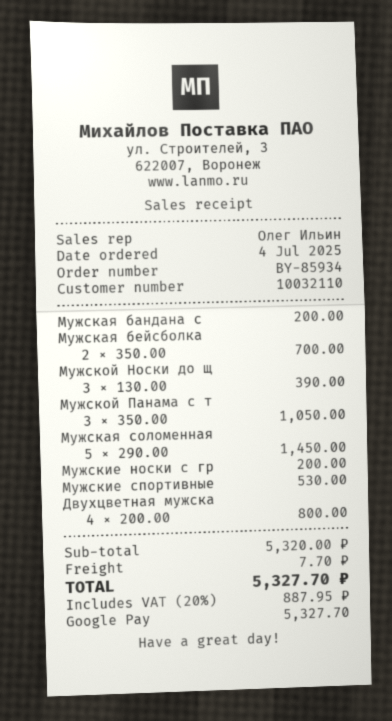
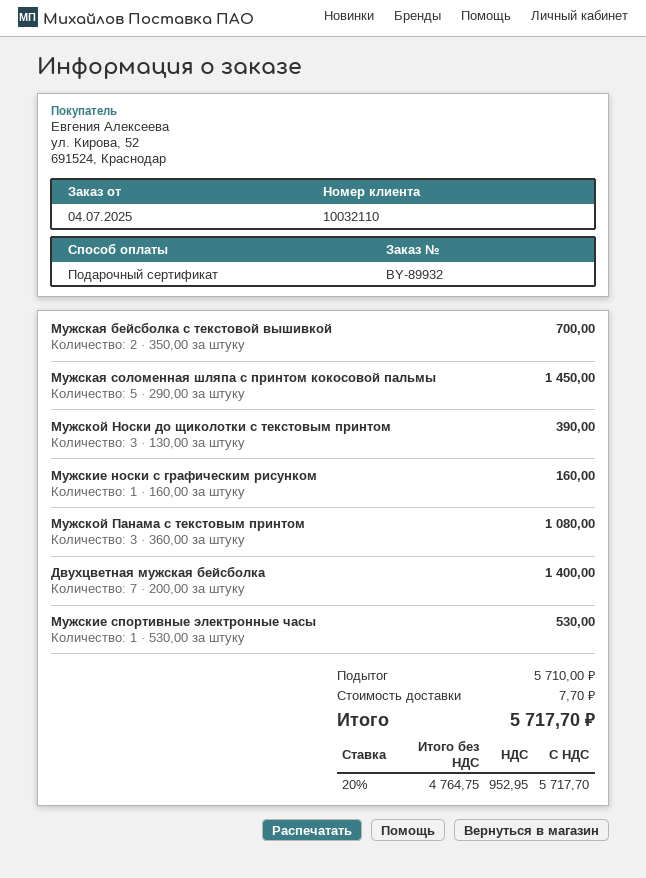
order number: BY-85934 -> BY-89932
payment method: Google Pay -> gift card
Мужская бандана с: 1 x 200.00 = 200.00 -> none
Мужской Панама с т: 3 x 350.00 = 1050.00 -> 3 x 360.00 = 1080.00
Мужские носки с гр: 1 x 200.00 = 200.00 -> 1 x 160.00 = 160.00
Двухцветная мужска: 4 x 200.00 = 800.00 -> 7 x 200.00 = 1400.00
subtotal: 5320.00 -> 5710.00
tax: 20% = 887.95 -> 20% = 952.95
total: 5327.70 -> 5717.70

